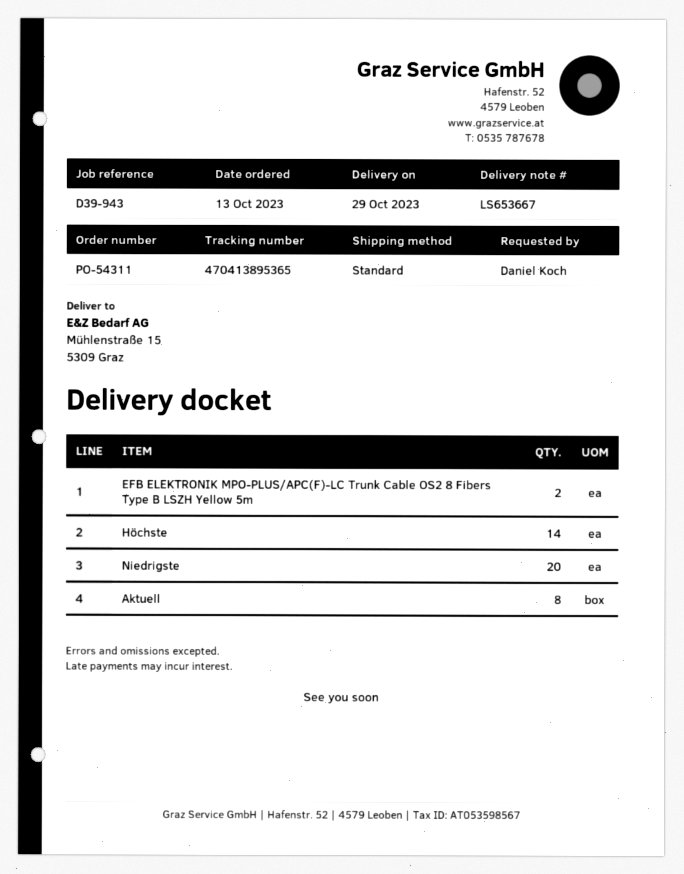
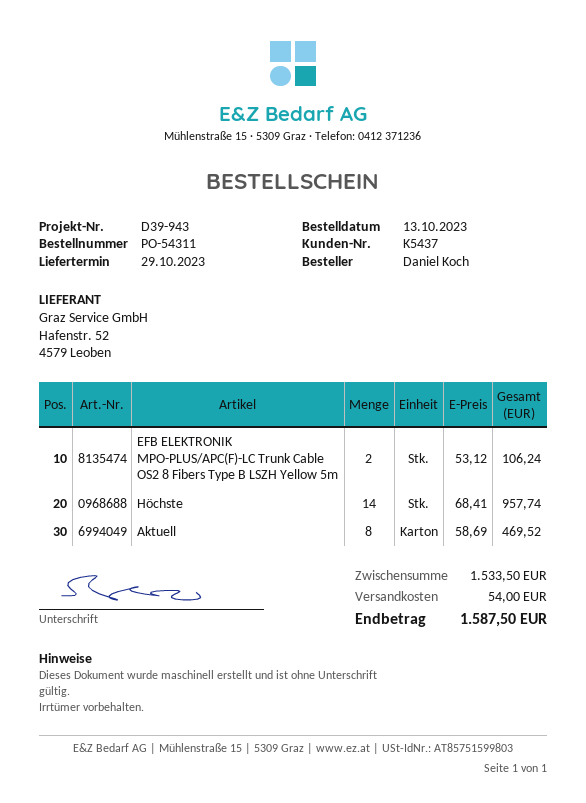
Niedrigste: 20 -> none

